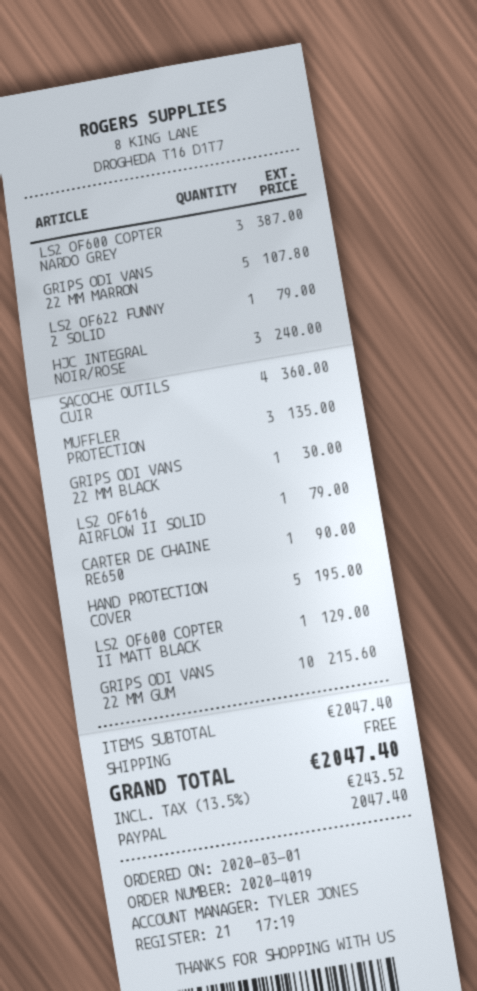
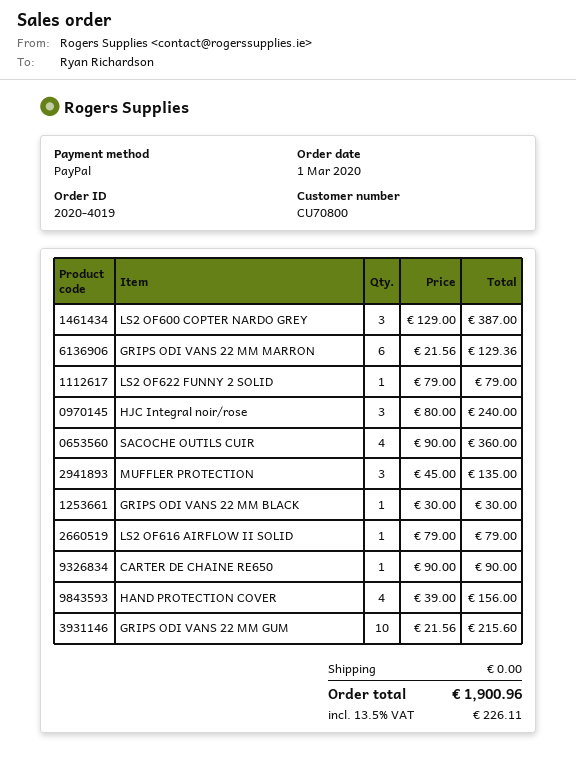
GRIPS ODI VANS 22 MM MARRON: 5 for 107.80 -> 6 for 129.36
HAND PROTECTION COVER: 5 for 195.00 -> 4 for 156.00
LS2 OF600 COPTER II MATT BLACK: 1 for 129.00 -> none
tax: 13.5% = 243.52 -> 13.5% = 226.11
total: 2047.40 -> 1900.96

